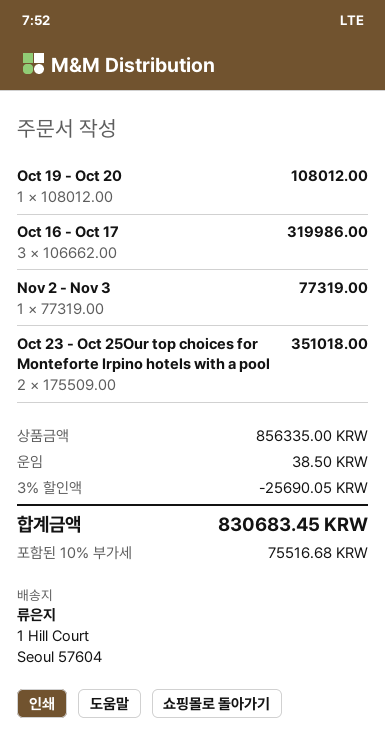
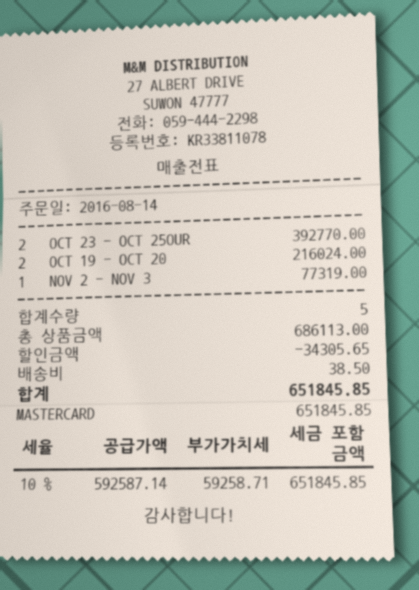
Oct 19 - Oct 20: 1 for 108012.00 -> 2 for 216024.00
Oct 16 - Oct 17: 3 for 319986.00 -> none
Oct 23 - Oct 25Our top choices for Monteforte Irpino hotels with a pool: 2 for 351018.00 -> 2 for 392770.00
subtotal: 856335.00 -> 686113.00
discount: 25690.05 -> 34305.65
tax: 10% = 75516.68 -> 10% = 59258.71
total: 830683.45 -> 651845.85

